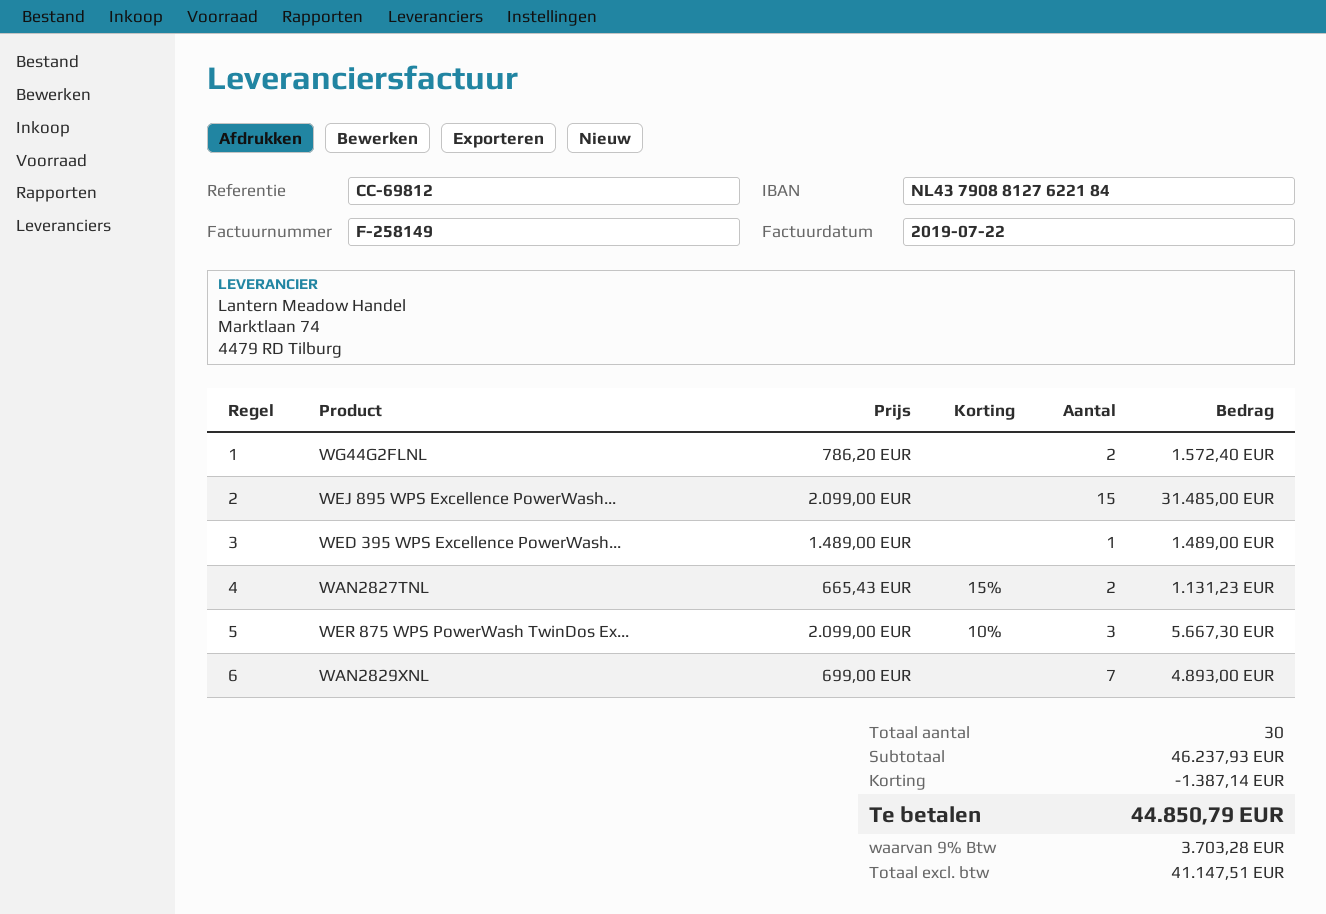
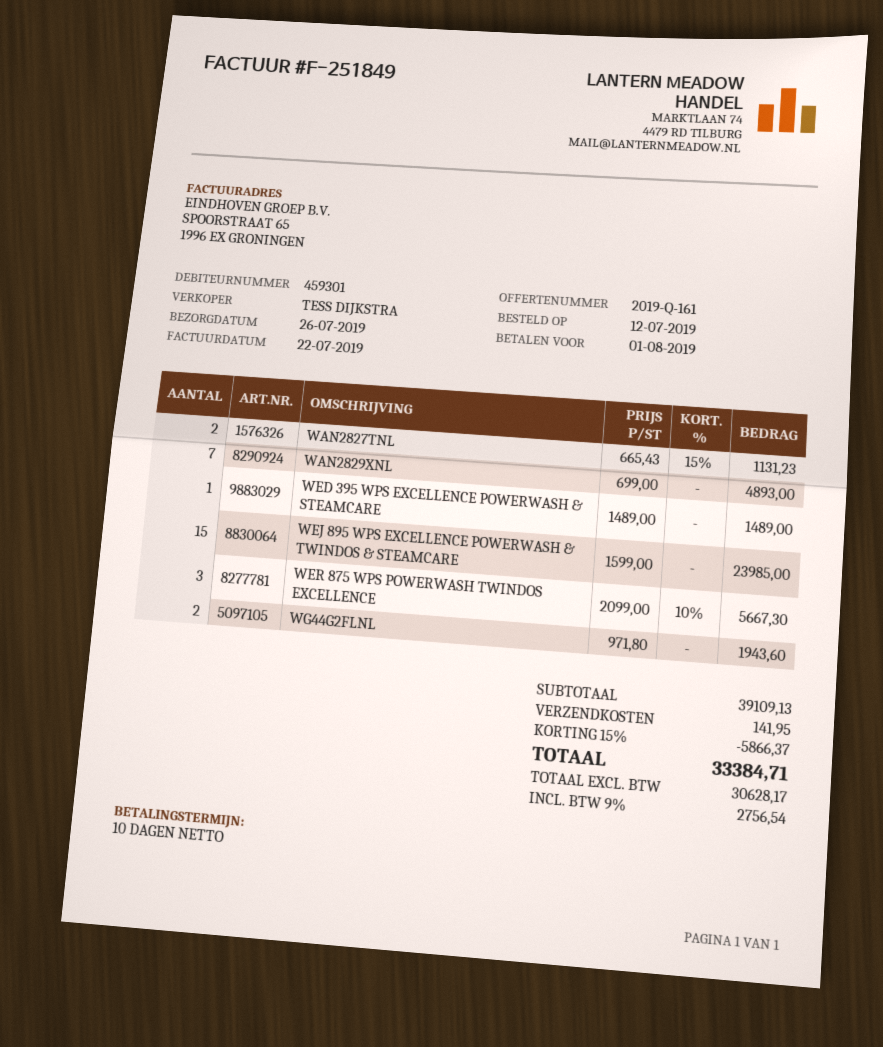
invoice number: F-258149 -> F-251849
WG44G2FLNL: 2 x 786.20 = 1572.40 -> 2 x 971.80 = 1943.60
WEJ 895 WPS Excellence PowerWash...: 15 x 2099.00 = 31485.00 -> 15 x 1599.00 = 23985.00
subtotal: 46237.93 -> 39109.13
discount: 1387.14 -> 5866.37
shipping: none -> 141.95
net: 41147.51 -> 30628.17
tax: 9% = 3703.28 -> 9% = 2756.54
total: 44850.79 -> 33384.71

